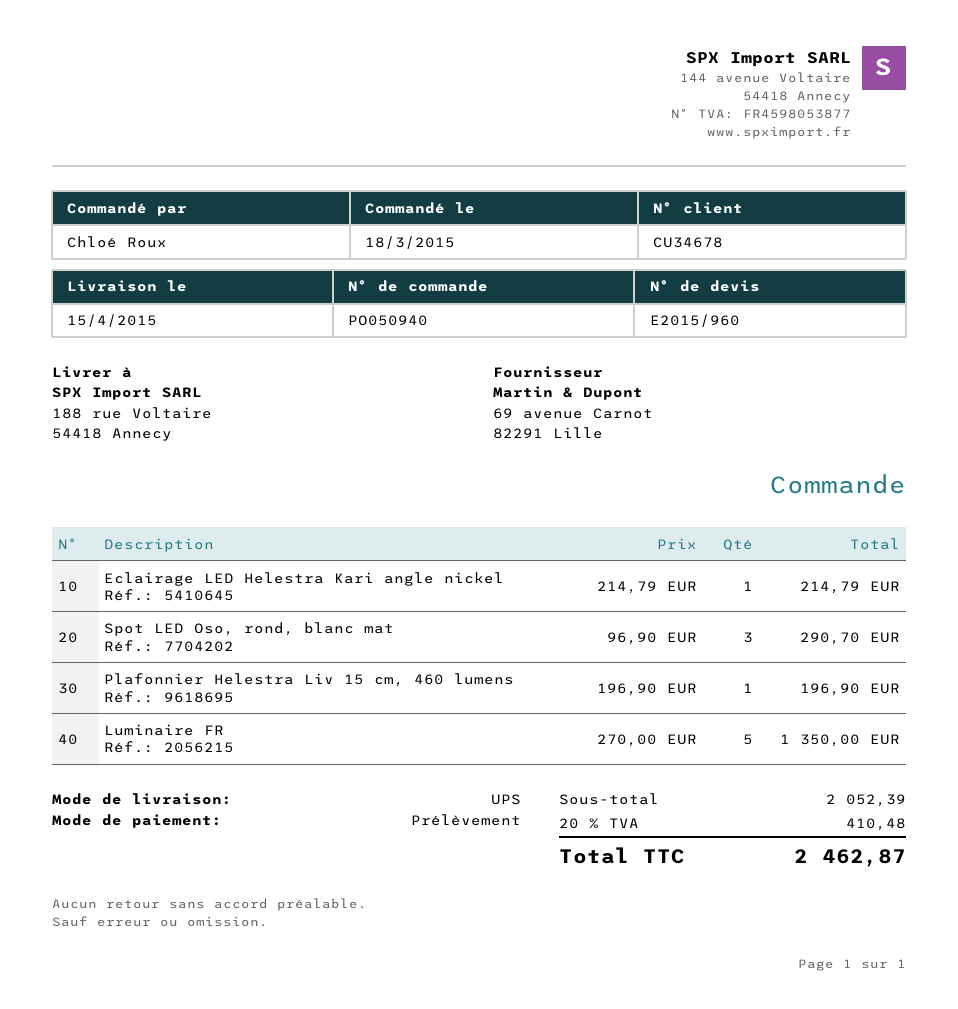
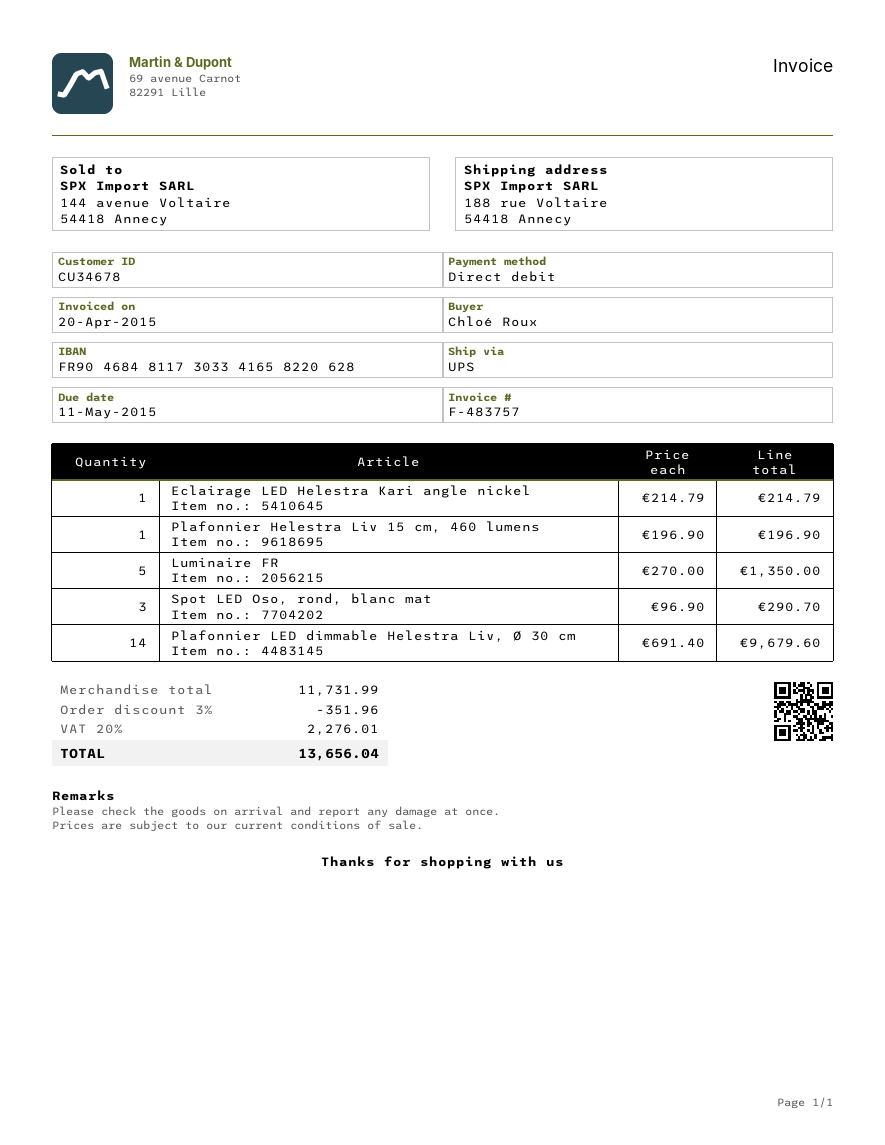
Plafonnier LED dimmable Helestra Liv, Ø 30 cm: none -> 14 x 691.40 = 9679.60
subtotal: 2052.39 -> 11731.99
discount: none -> 3% = 351.96
tax: 20% = 410.48 -> 20% = 2276.01
total: 2462.87 -> 13656.04

